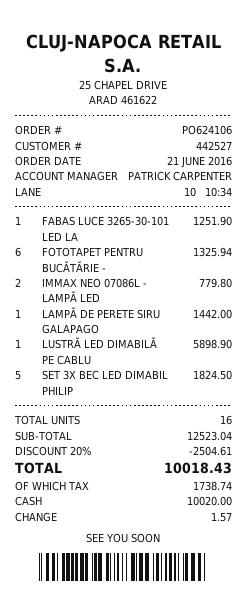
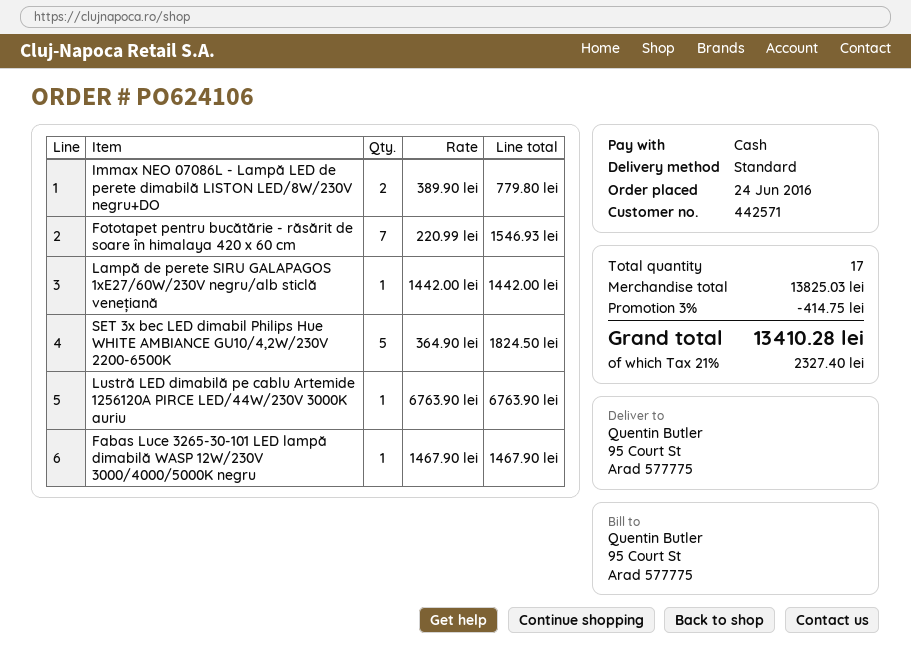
order date: 2016-06-21 -> 2016-06-24
customer number: 442527 -> 442571
FABAS LUCE 3265-30-101 LED LA: 1 for 1251.90 -> 1 for 1467.90
FOTOTAPET PENTRU BUCĂTĂRIE -: 6 for 1325.94 -> 7 for 1546.93
LUSTRĂ LED DIMABILĂ PE CABLU: 1 for 5898.90 -> 1 for 6763.90
total quantity: 16 -> 17
subtotal: 12523.04 -> 13825.03
discount: 20% = 2504.61 -> 3% = 414.75
tax: 1738.74 -> 2327.40
total: 10018.43 -> 13410.28

